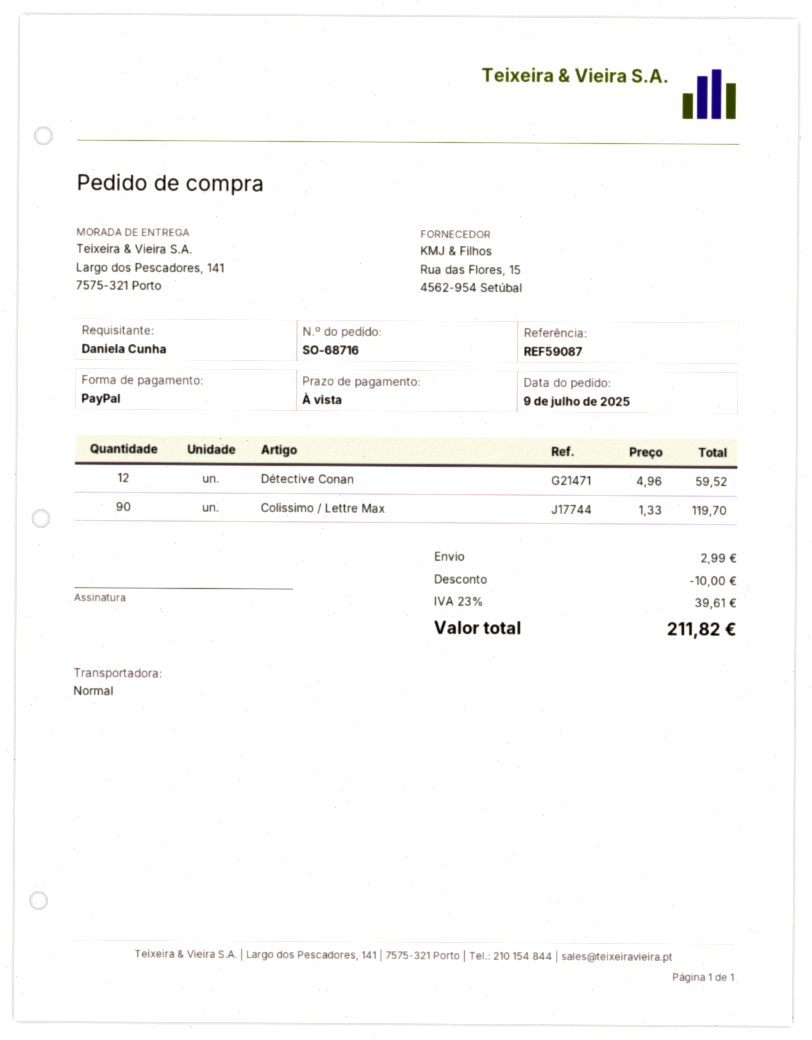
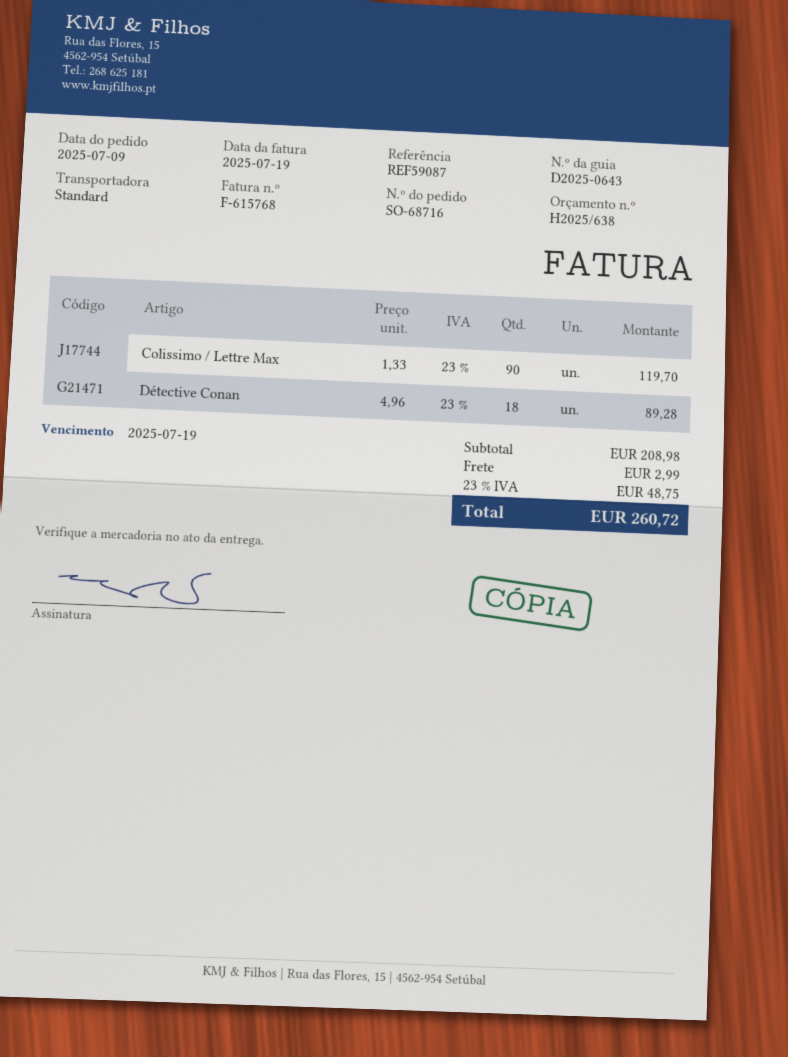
Détective Conan: 12 x 4.96 = 59.52 -> 18 x 4.96 = 89.28
discount: 10.00 -> none
tax: 23% = 39.61 -> 23% = 48.75
total: 211.82 -> 260.72

